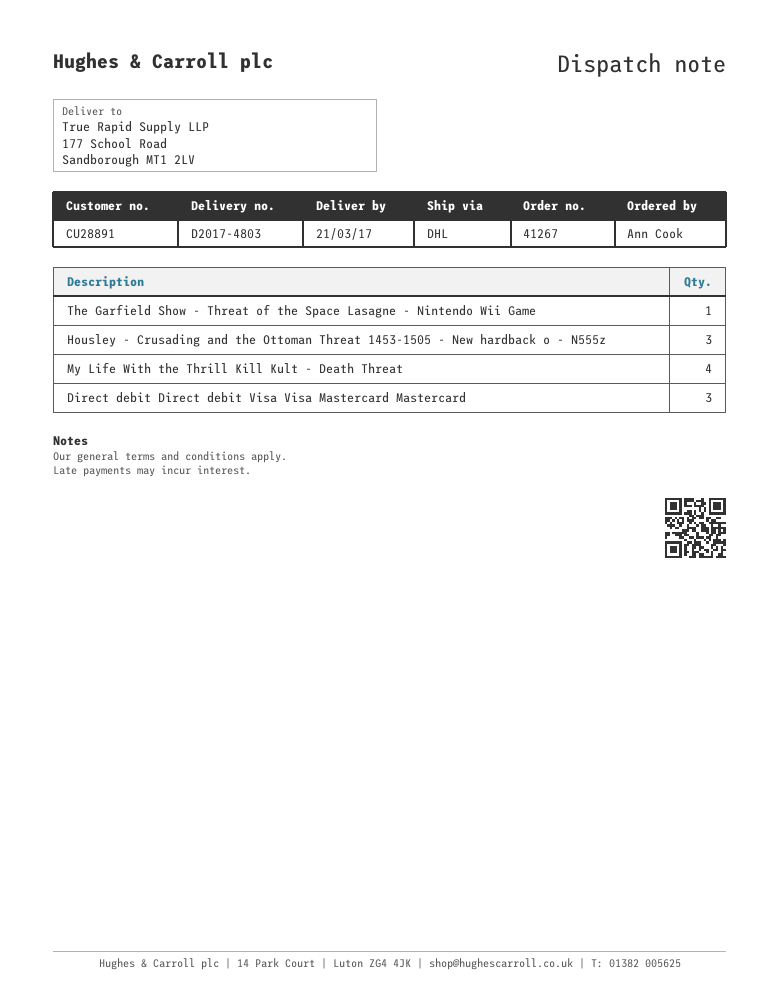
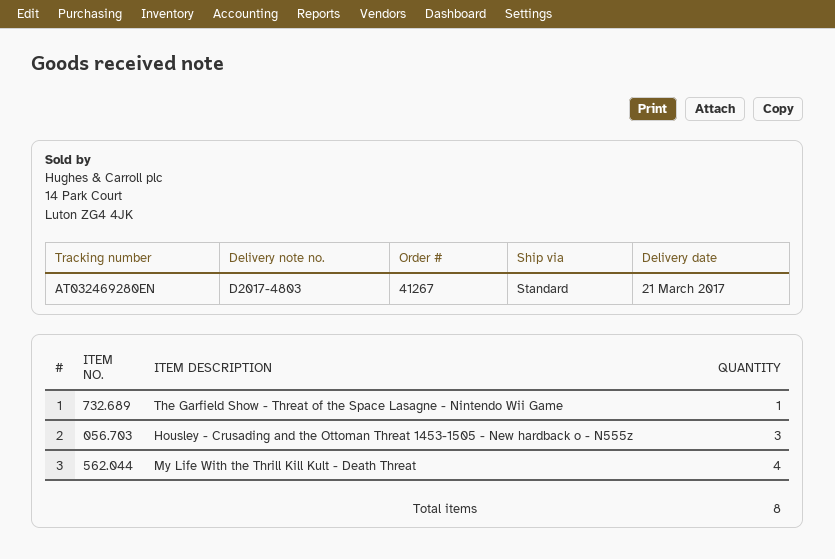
shipping method: DHL -> standard
Direct debit Direct debit Visa Visa Mastercard Mastercard: 3 -> none

